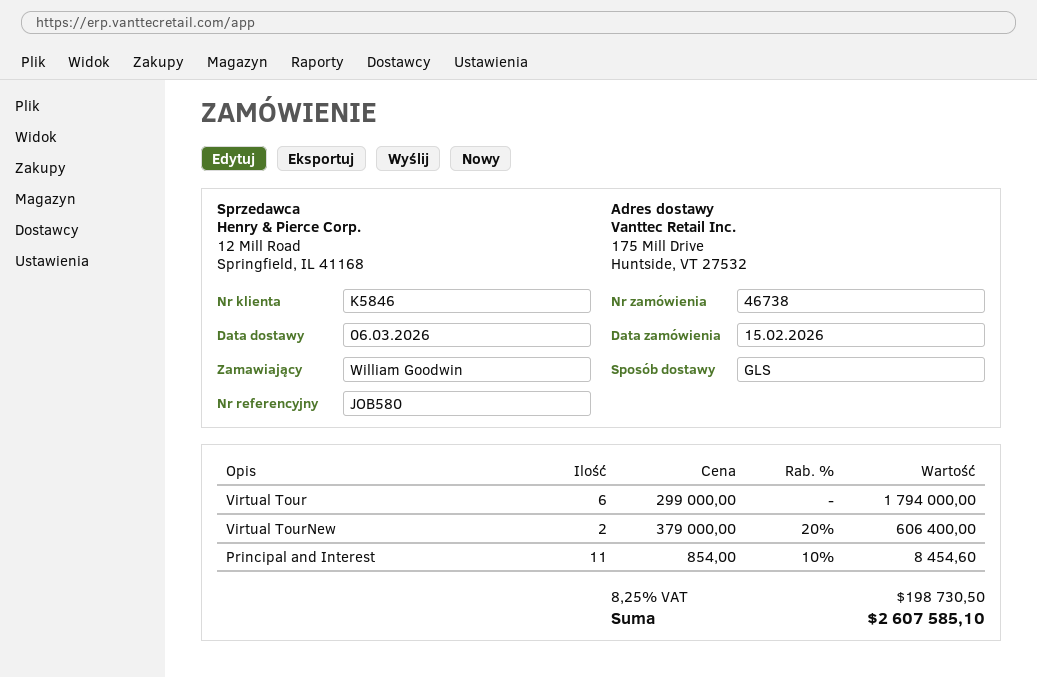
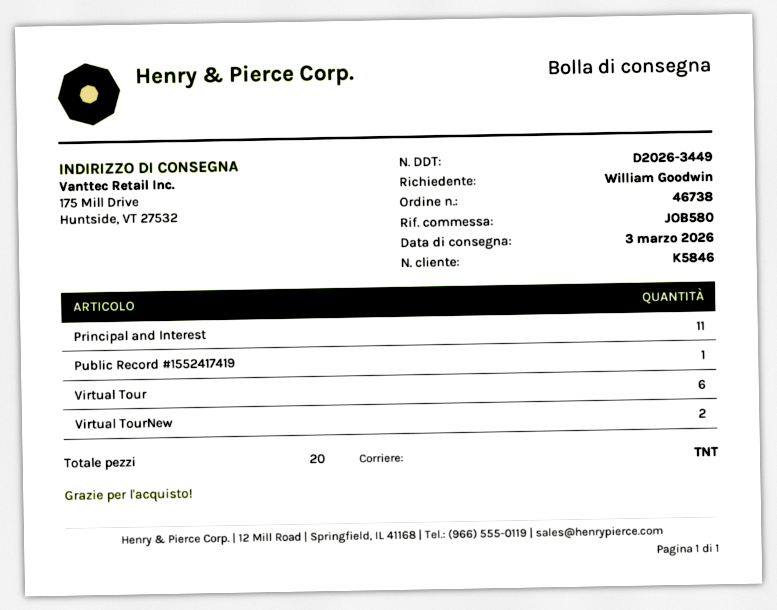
delivery date: 2026-03-06 -> 2026-03-03
shipping method: GLS -> TNT
Public Record #1552417419: none -> 1

